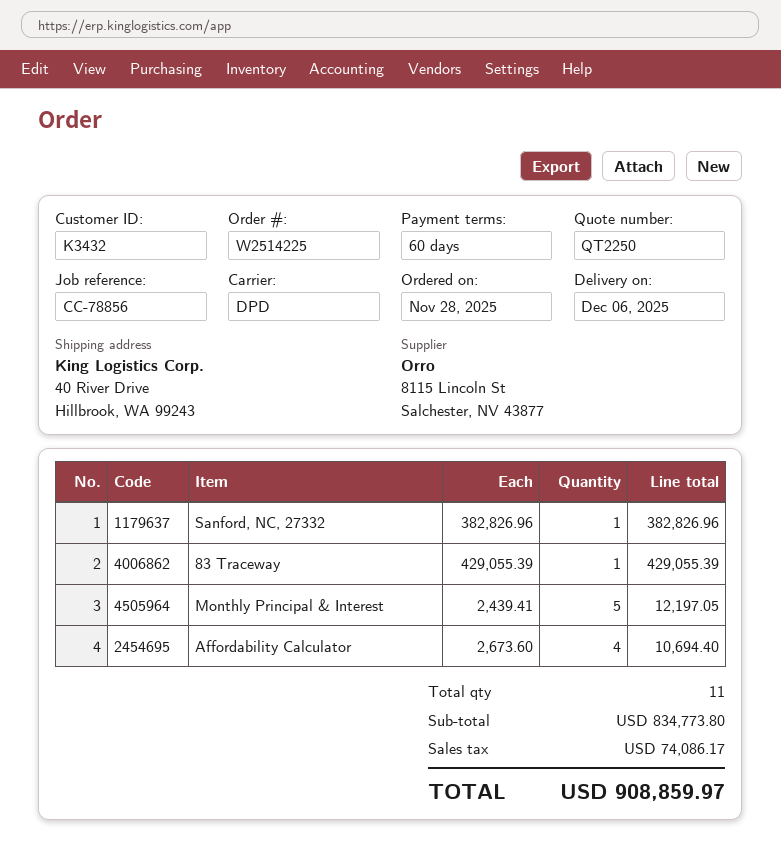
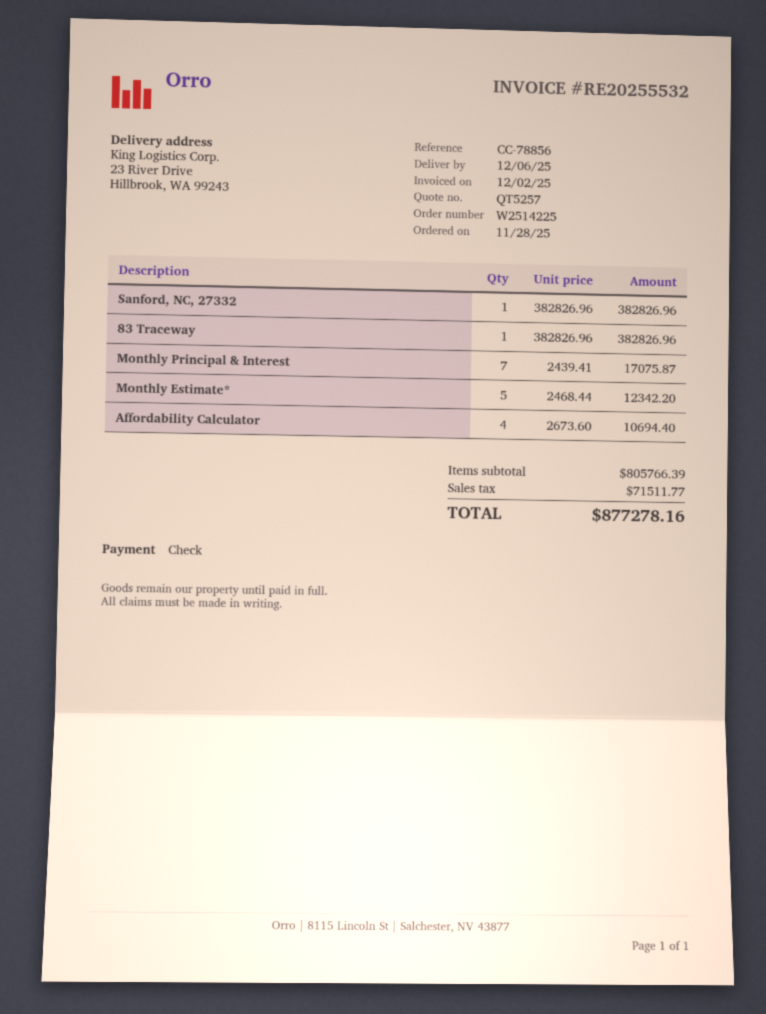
quote number: QT2250 -> QT5257
ship to: 40 River Drive, Hillbrook, WA 99243 -> 23 River Drive, Hillbrook, WA 99243
83 Traceway: 1 x 429055.39 = 429055.39 -> 1 x 382826.96 = 382826.96
Monthly Principal & Interest: 5 x 2439.41 = 12197.05 -> 7 x 2439.41 = 17075.87
Monthly Estimate*: none -> 5 x 2468.44 = 12342.20
subtotal: 834773.80 -> 805766.39
tax: 74086.17 -> 71511.77
total: 908859.97 -> 877278.16

